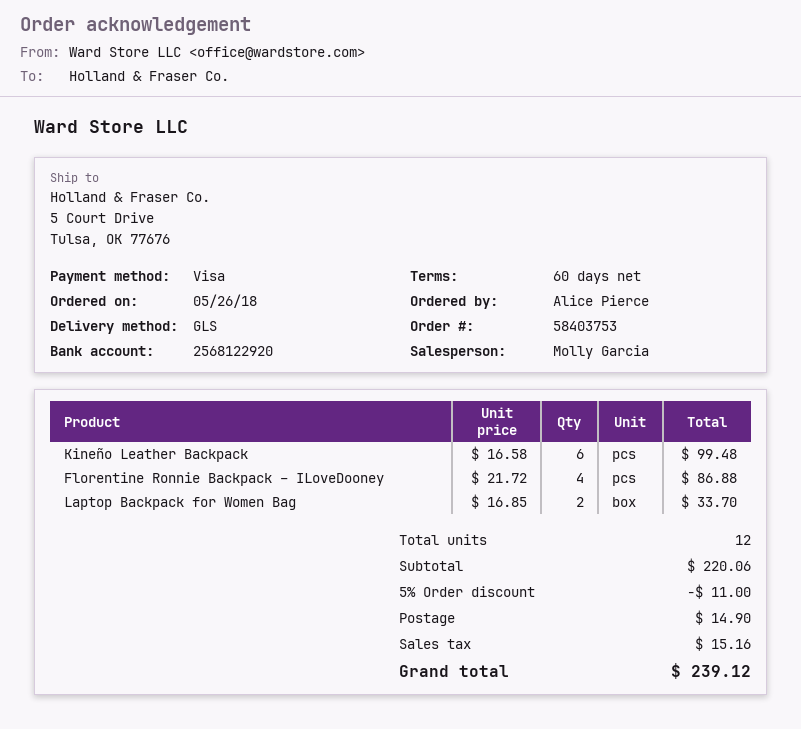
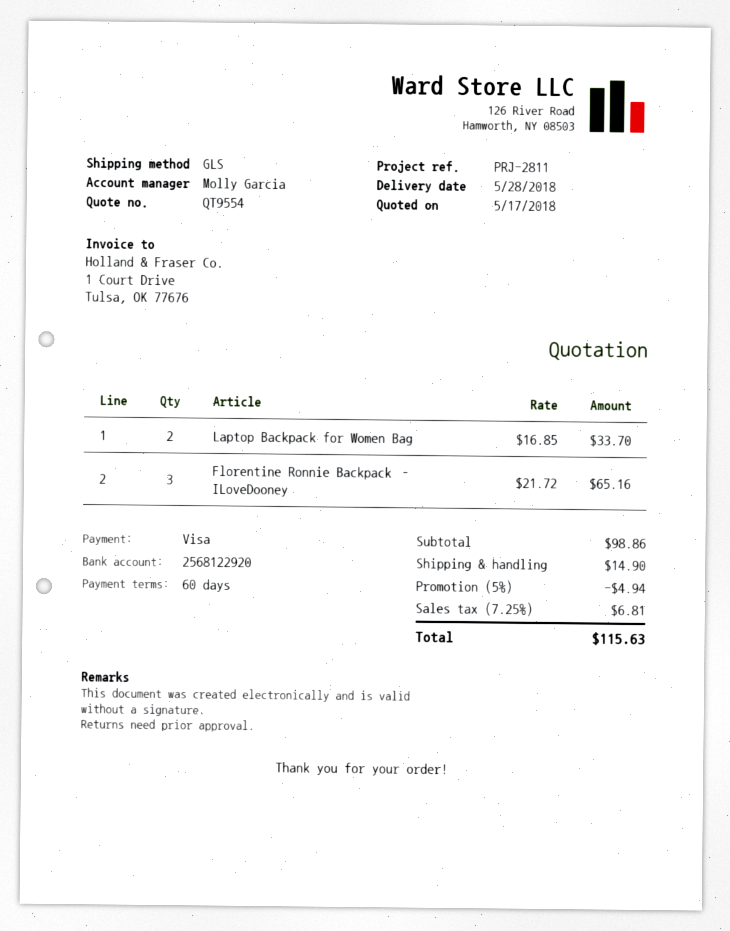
Kineño Leather Backpack: 6 x 16.58 = 99.48 -> none
Florentine Ronnie Backpack – ILoveDooney: 4 x 21.72 = 86.88 -> 3 x 21.72 = 65.16
subtotal: 220.06 -> 98.86
discount: 5% = 11.00 -> 5% = 4.94
tax: 15.16 -> 6.81
total: 239.12 -> 115.63

